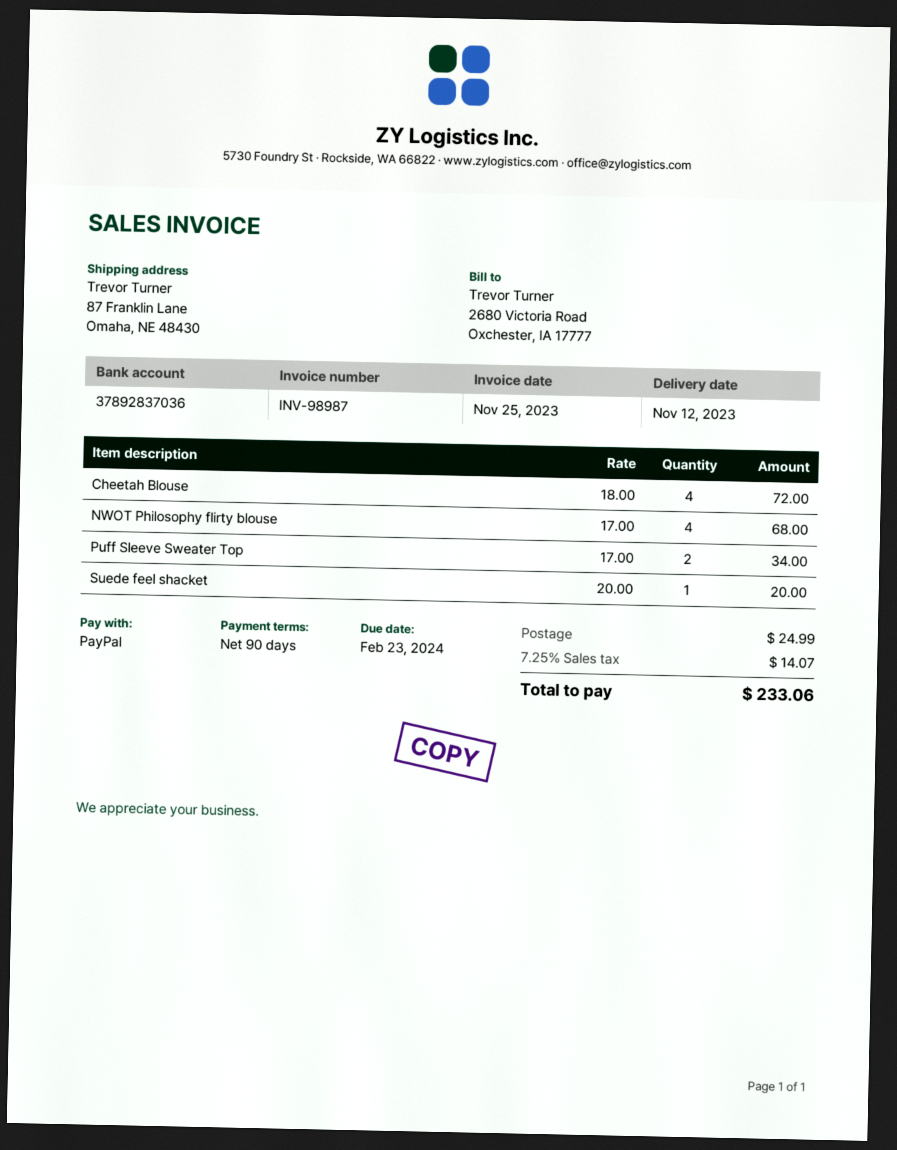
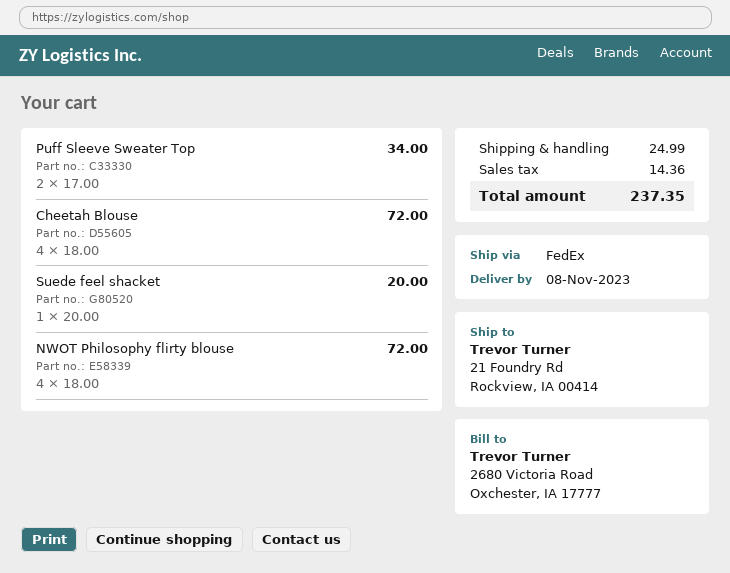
delivery date: 2023-11-12 -> 2023-11-08
ship to: 87 Franklin Lane, Omaha, NE 48430 -> 21 Foundry Rd, Rockview, IA 00414
NWOT Philosophy flirty blouse: 4 x 17.00 = 68.00 -> 4 x 18.00 = 72.00
tax: 14.07 -> 14.36
total: 233.06 -> 237.35

